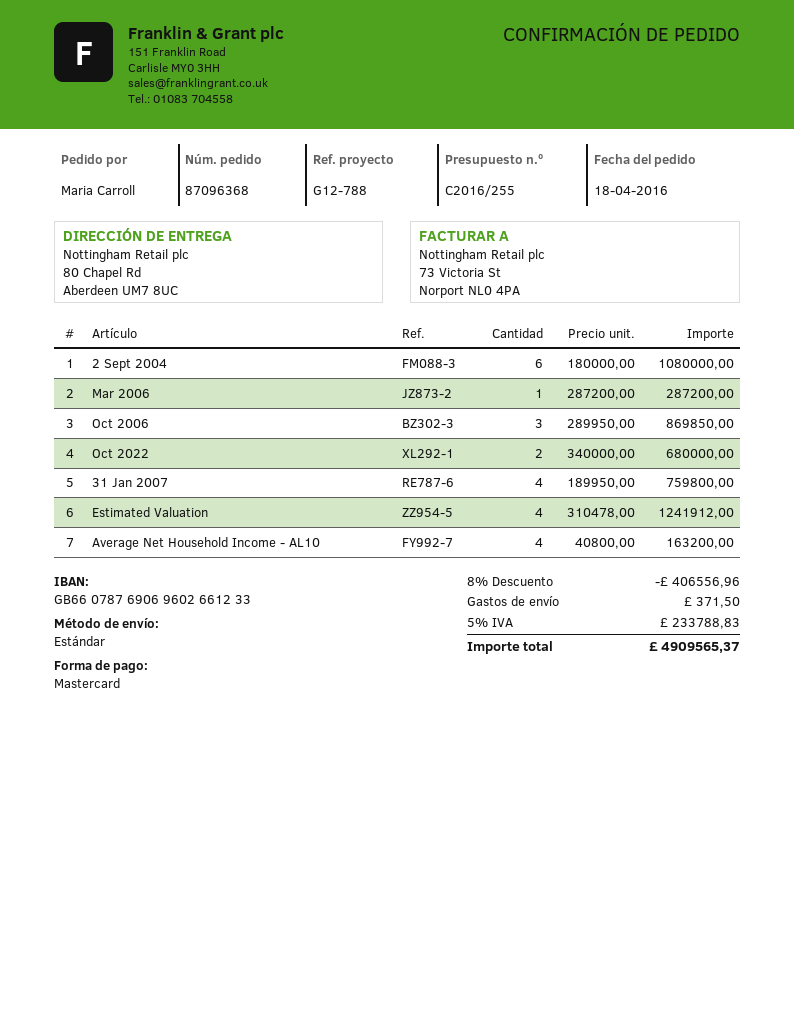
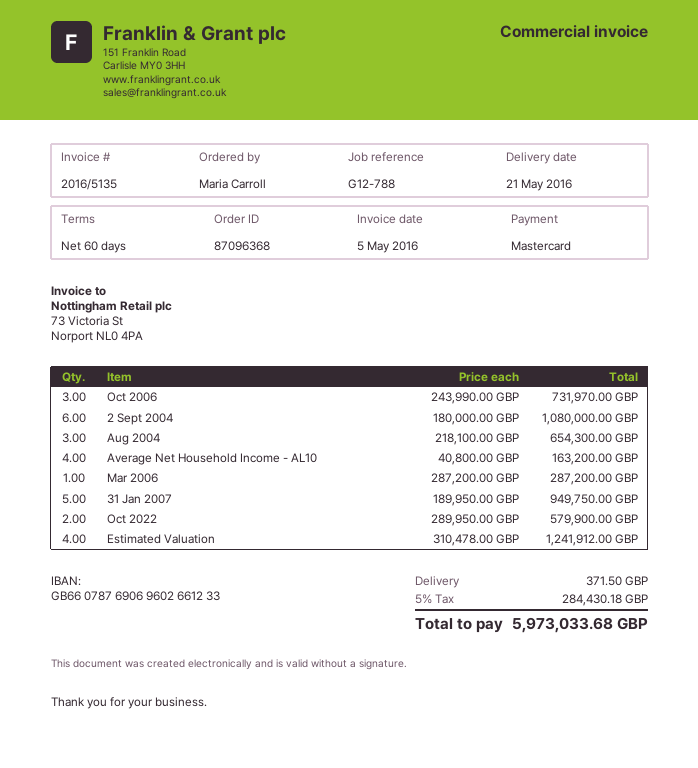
Oct 2006: 3 x 289950.00 = 869850.00 -> 3 x 243990.00 = 731970.00
Oct 2022: 2 x 340000.00 = 680000.00 -> 2 x 289950.00 = 579900.00
31 Jan 2007: 4 x 189950.00 = 759800.00 -> 5 x 189950.00 = 949750.00
Aug 2004: none -> 3 x 218100.00 = 654300.00
discount: 8% = 406556.96 -> none
tax: 5% = 233788.83 -> 5% = 284430.18
total: 4909565.37 -> 5973033.68

